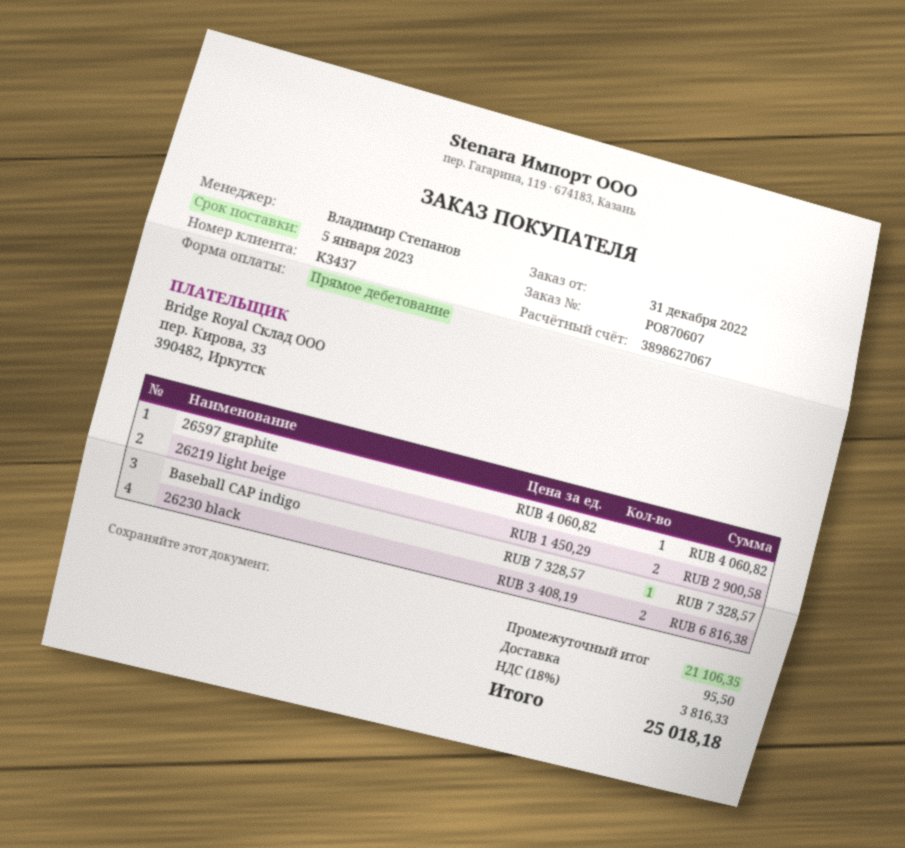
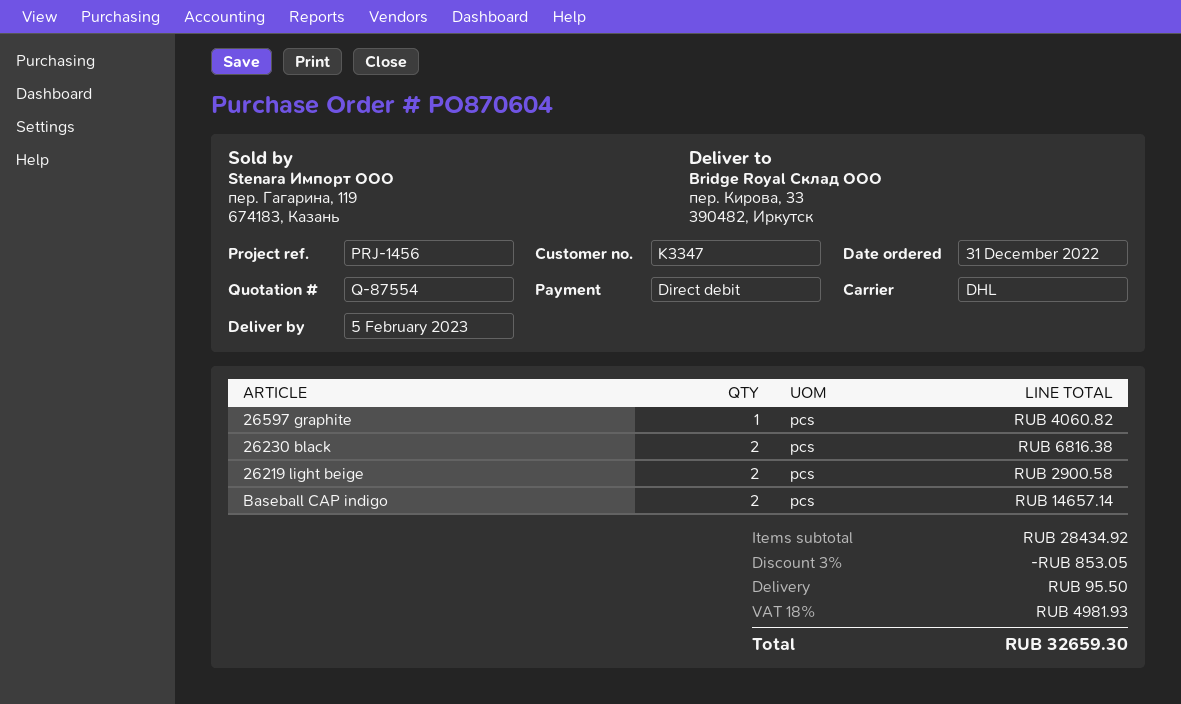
order number: PO870607 -> PO870604
delivery date: 2023-01-05 -> 2023-02-05
customer number: K3437 -> K3347
Baseball CAP indigo: 1 for 7328.57 -> 2 for 14657.14
subtotal: 21106.35 -> 28434.92
discount: none -> 3% = 853.05
tax: 18% = 3816.33 -> 18% = 4981.93
total: 25018.18 -> 32659.30

